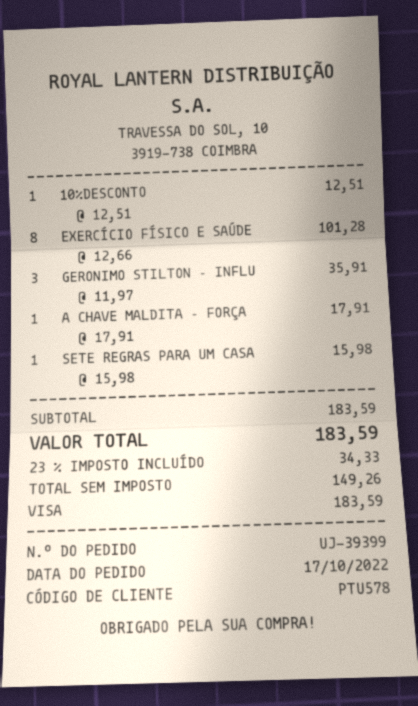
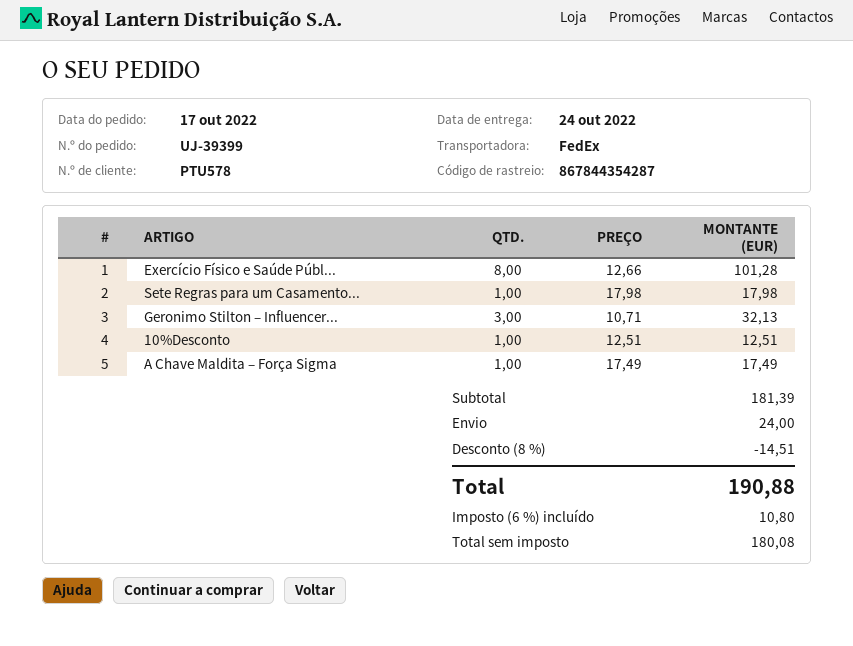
GERONIMO STILTON – INFLU: 3 x 11.97 = 35.91 -> 3 x 10.71 = 32.13
A CHAVE MALDITA – FORÇA: 1 x 17.91 = 17.91 -> 1 x 17.49 = 17.49
SETE REGRAS PARA UM CASA: 1 x 15.98 = 15.98 -> 1 x 17.98 = 17.98
subtotal: 183.59 -> 181.39
discount: none -> 8% = 14.51
shipping: none -> 24.00
net: 149.26 -> 180.08
tax: 23% = 34.33 -> 6% = 10.80
total: 183.59 -> 190.88

